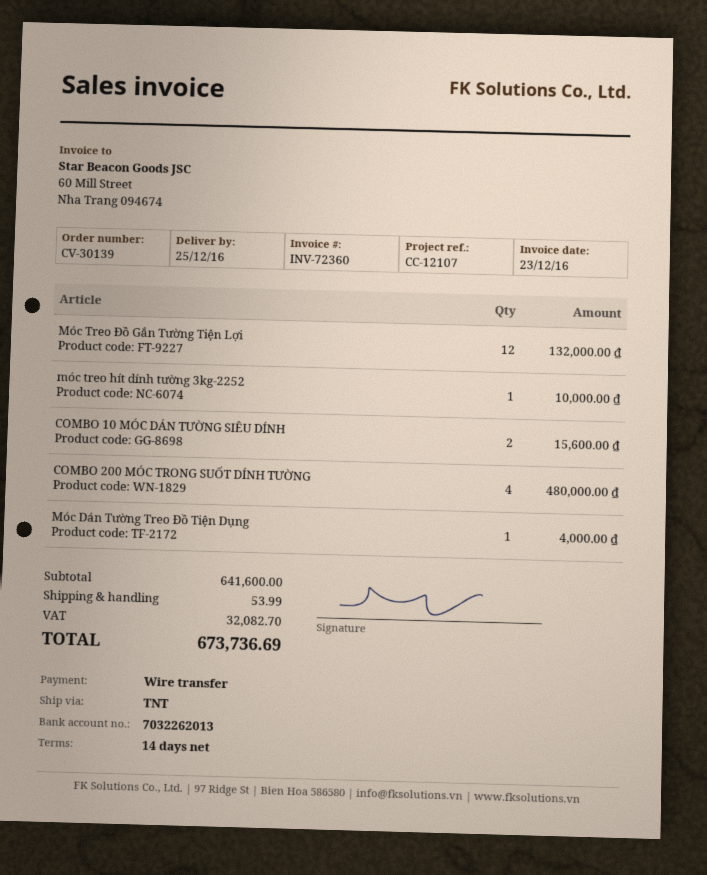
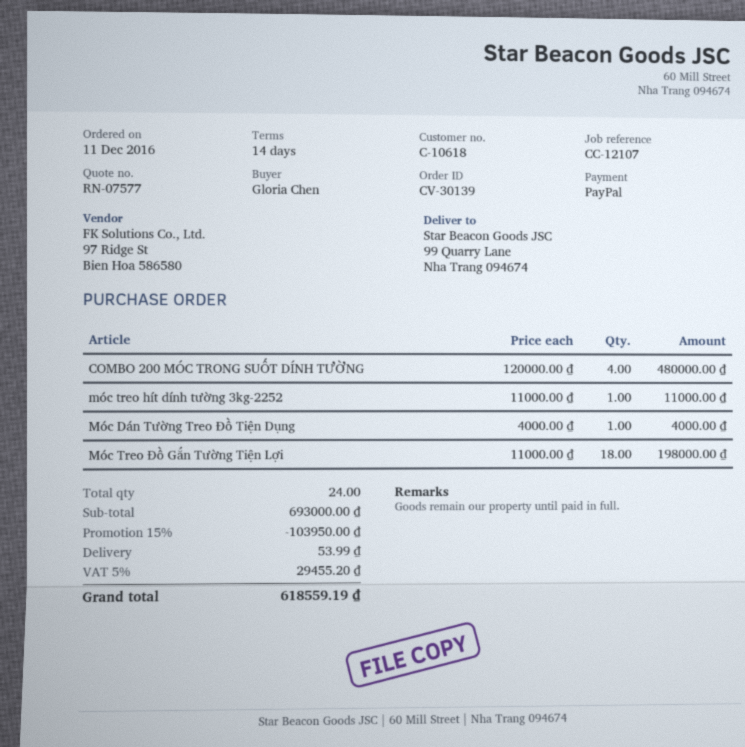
payment method: bank transfer -> PayPal
Móc Treo Đồ Gắn Tường Tiện Lợi: 12 for 132000.00 -> 18 for 198000.00
móc treo hít dính tường 3kg-2252: 1 for 10000.00 -> 1 for 11000.00
COMBO 10 MÓC DÁN TƯỜNG SIÊU DÍNH: 2 for 15600.00 -> none
subtotal: 641600.00 -> 693000.00
discount: none -> 15% = 103950.00
tax: 32082.70 -> 29455.20
total: 673736.69 -> 618559.19

